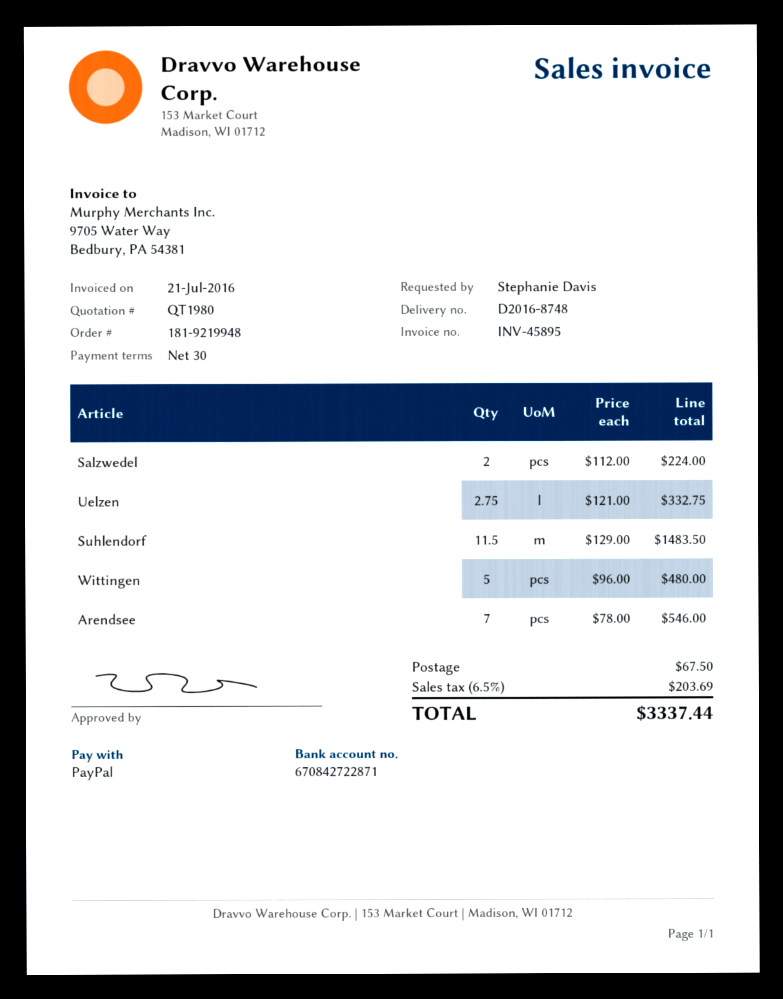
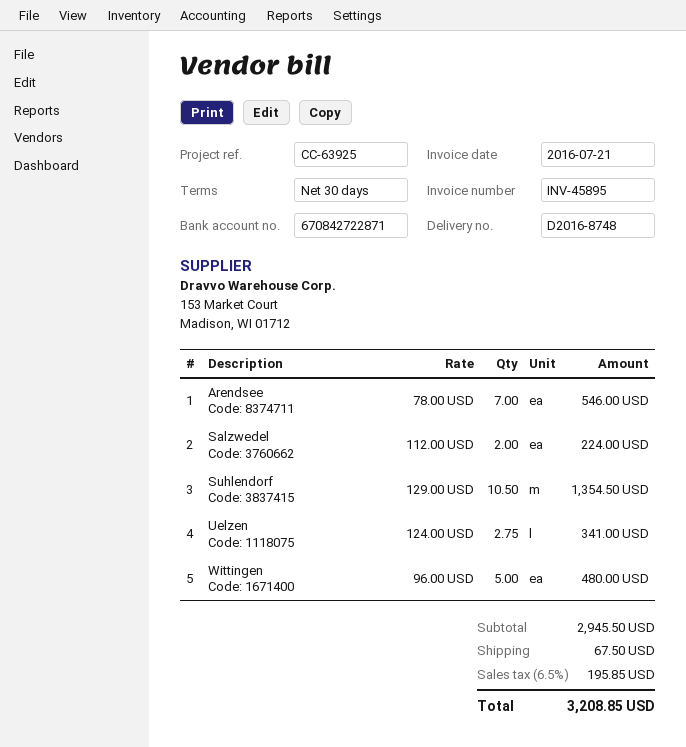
Uelzen: 2.75 x 121.00 = 332.75 -> 2.75 x 124.00 = 341.00
Suhlendorf: 11.5 x 129.00 = 1483.50 -> 10.5 x 129.00 = 1354.50
tax: 6.5% = 203.69 -> 6.5% = 195.85
total: 3337.44 -> 3208.85

